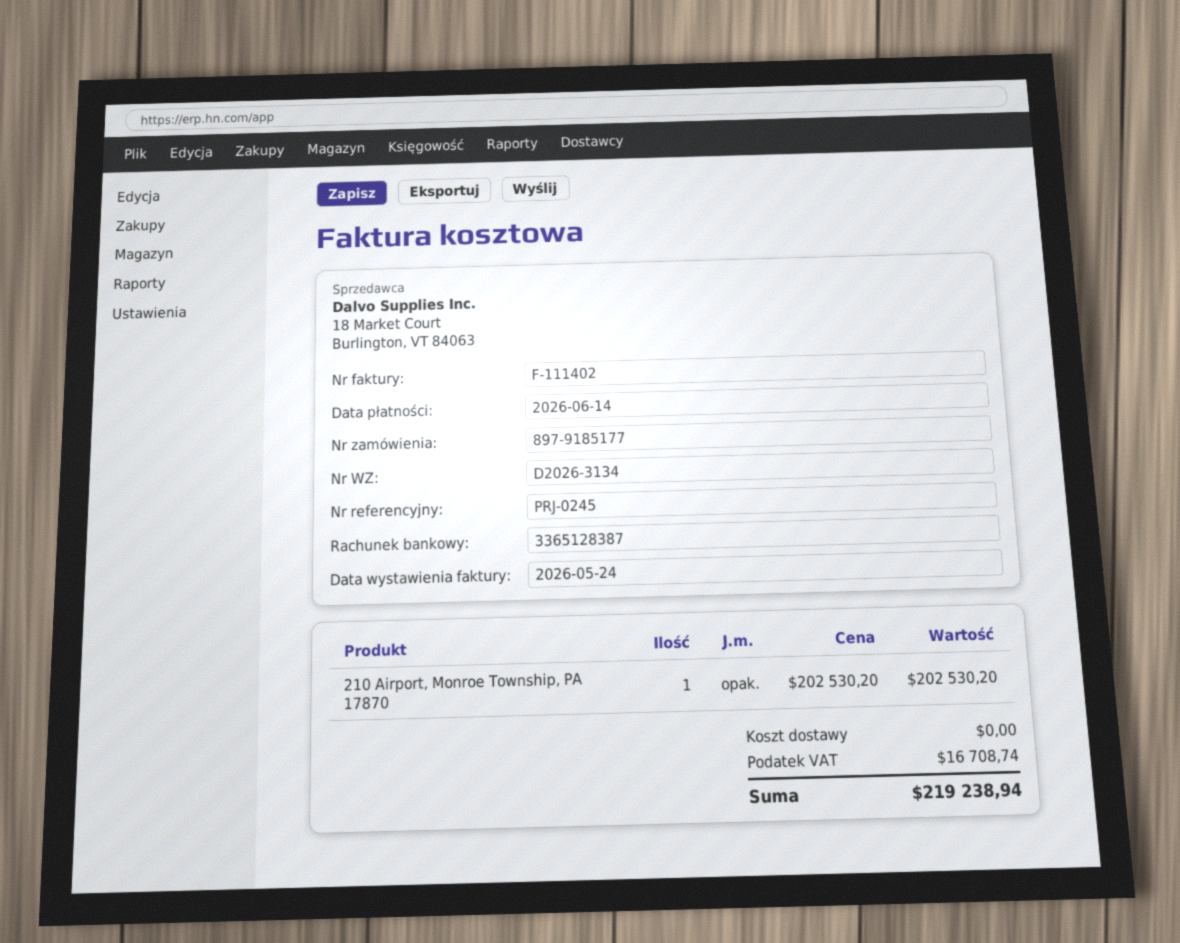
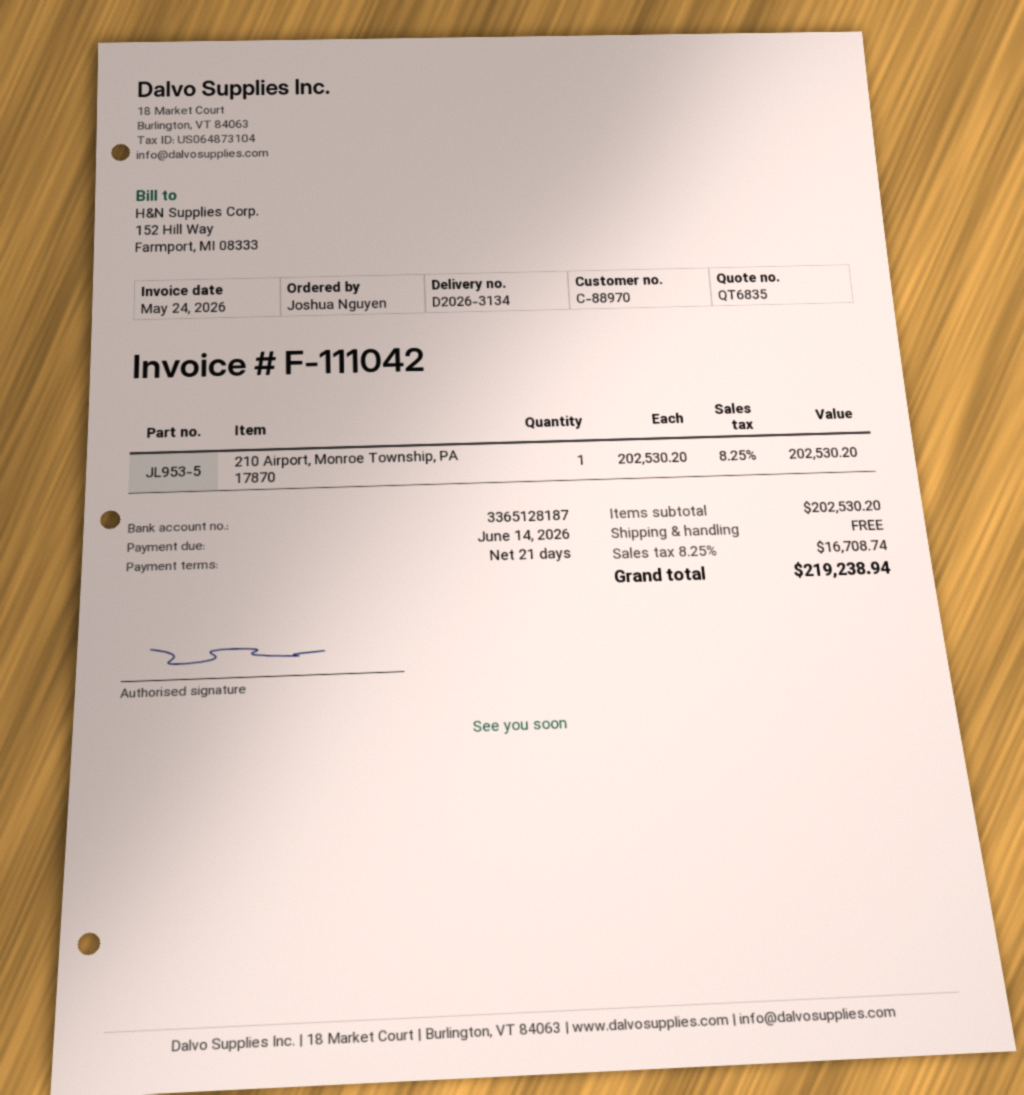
invoice number: F-111402 -> F-111042
bank account: 3365128387 -> 3365128187

